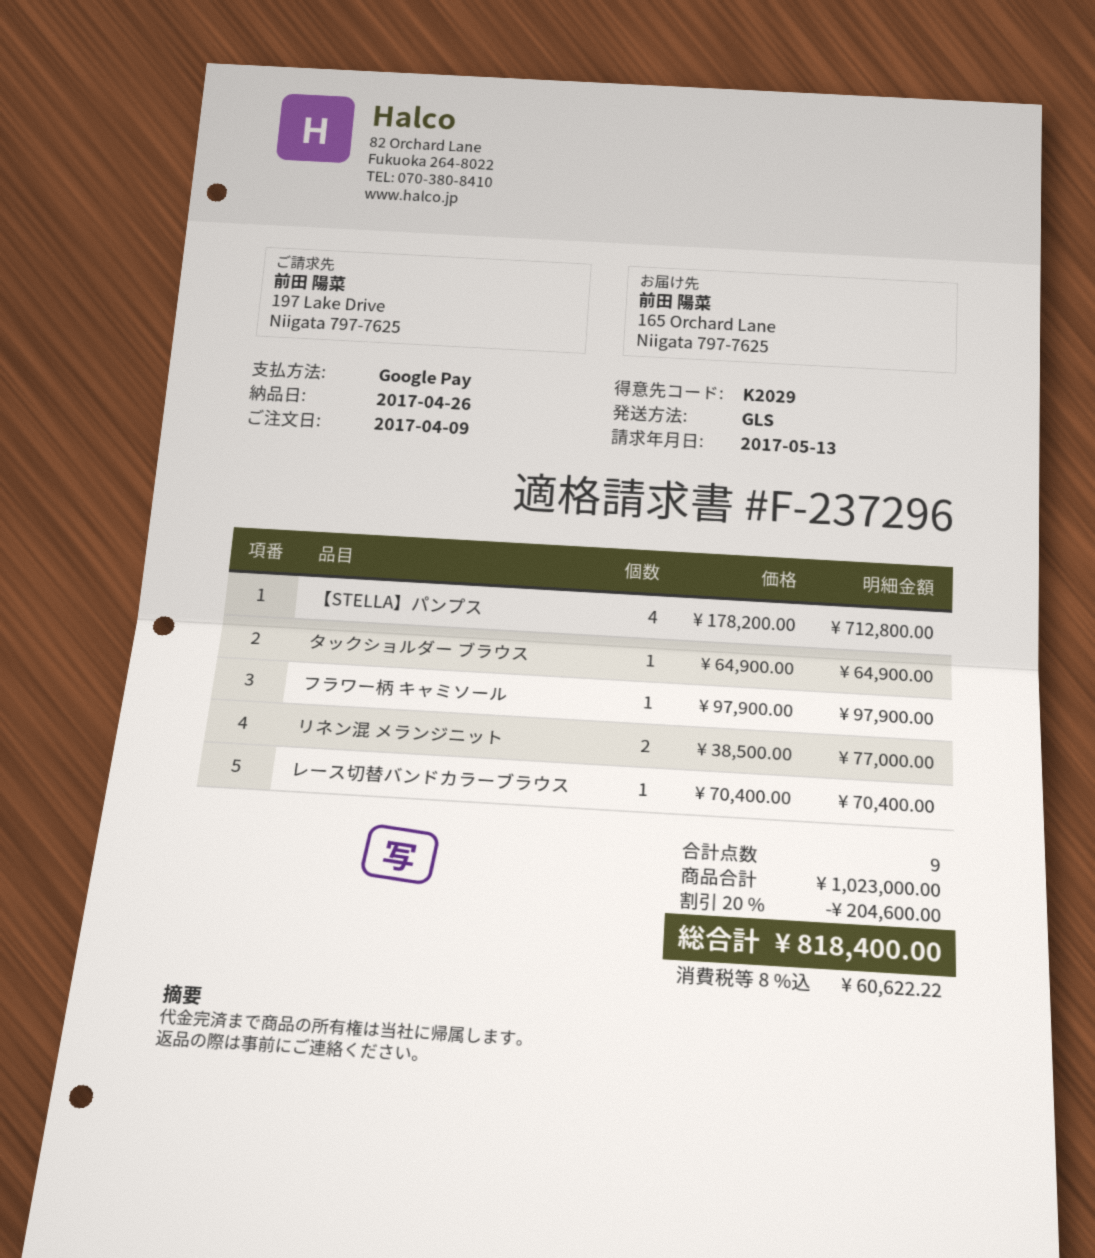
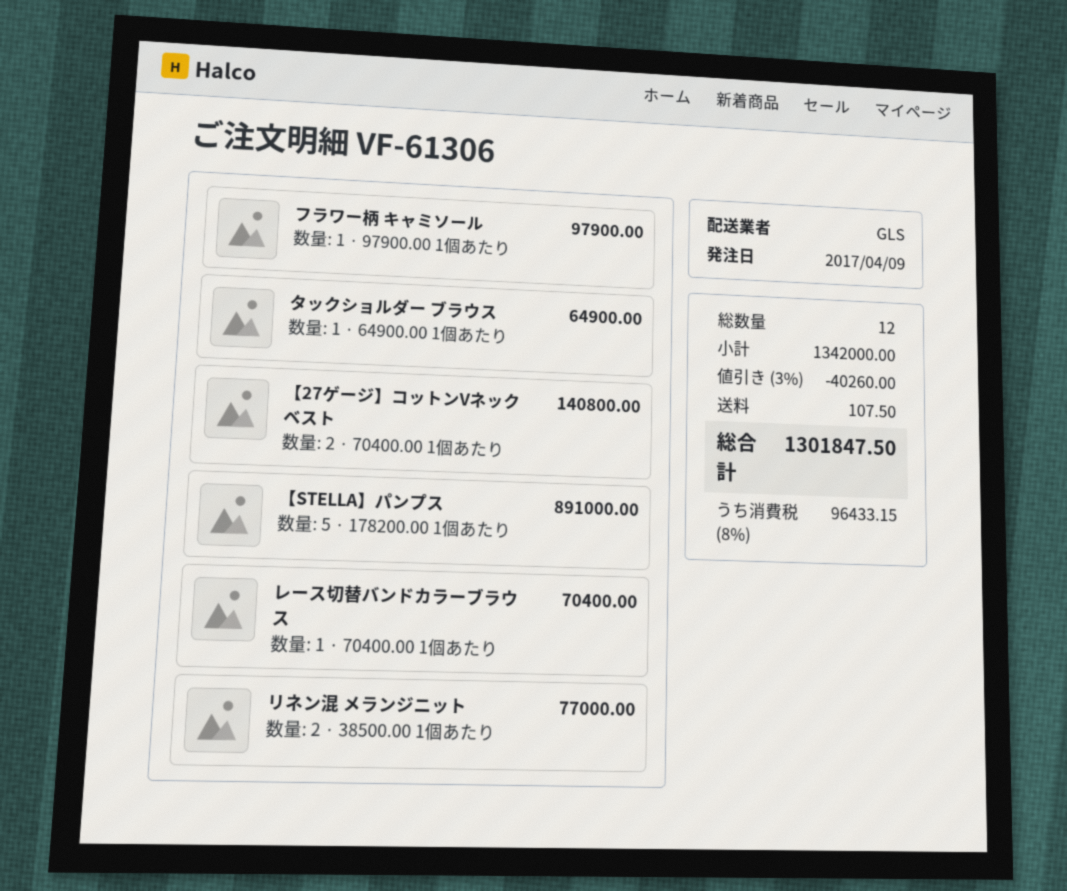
【STELLA】パンプス: 4 x 178200.00 = 712800.00 -> 5 x 178200.00 = 891000.00
【27ゲージ】コットンVネックベスト: none -> 2 x 70400.00 = 140800.00
total quantity: 9 -> 12
subtotal: 1023000.00 -> 1342000.00
discount: 20% = 204600.00 -> 3% = 40260.00
shipping: none -> 107.50
tax: 8% = 60622.22 -> 8% = 96433.15
total: 818400.00 -> 1301847.50

